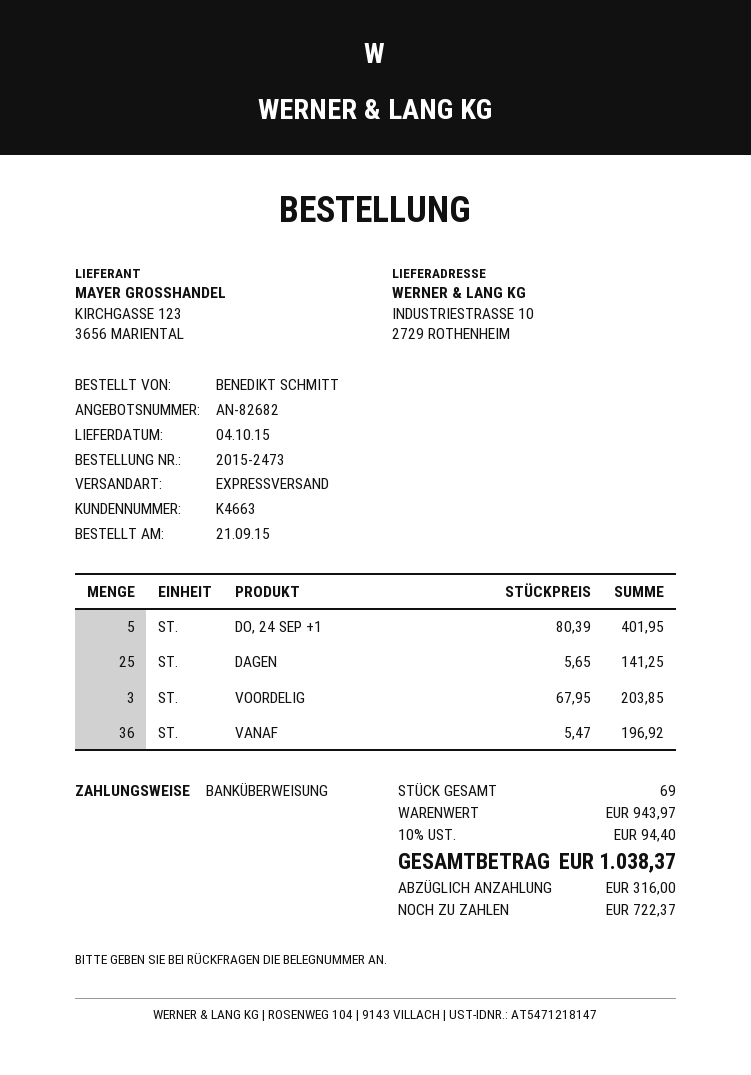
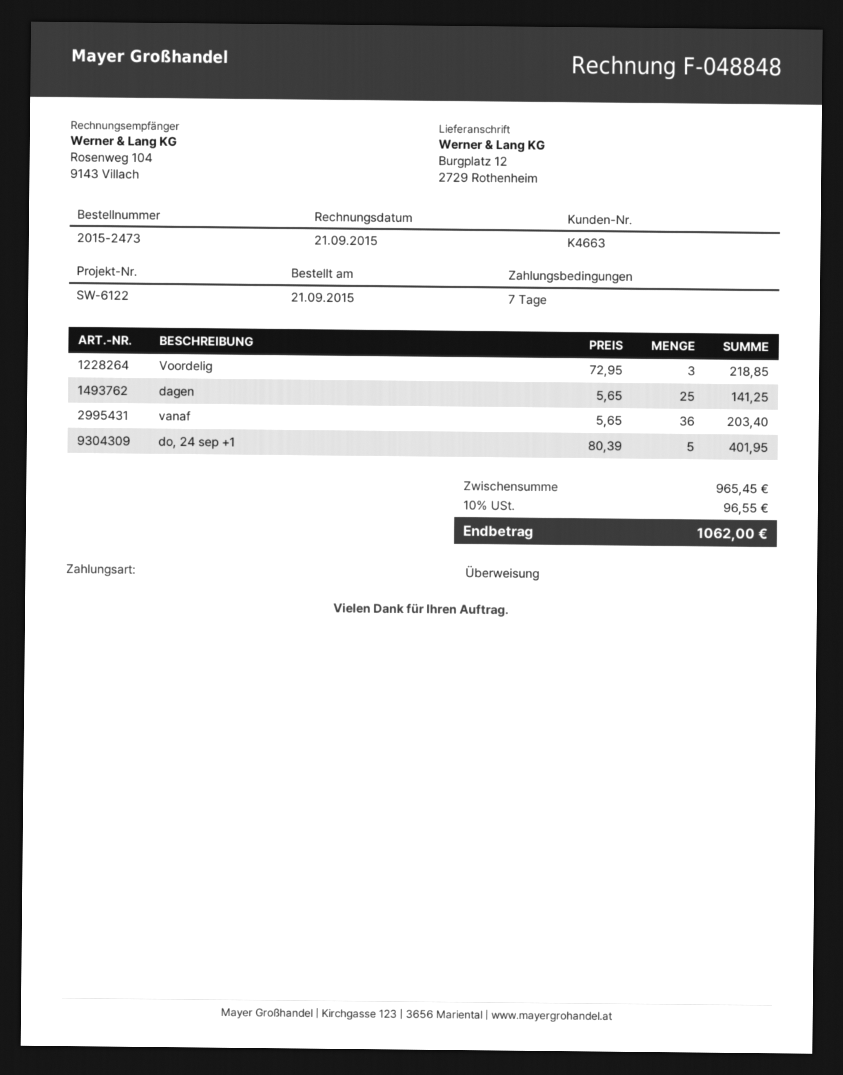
ship to: INDUSTRIESTRASSE 10, 2729 ROTHENHEIM -> Burgplatz 12, 2729 Rothenheim
VOORDELIG: 3 x 67.95 = 203.85 -> 3 x 72.95 = 218.85
VANAF: 36 x 5.47 = 196.92 -> 36 x 5.65 = 203.40
subtotal: 943.97 -> 965.45
tax: 10% = 94.40 -> 10% = 96.55
total: 1038.37 -> 1062.00

